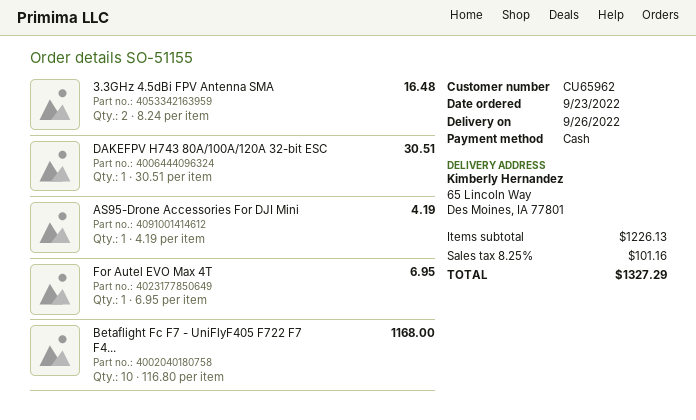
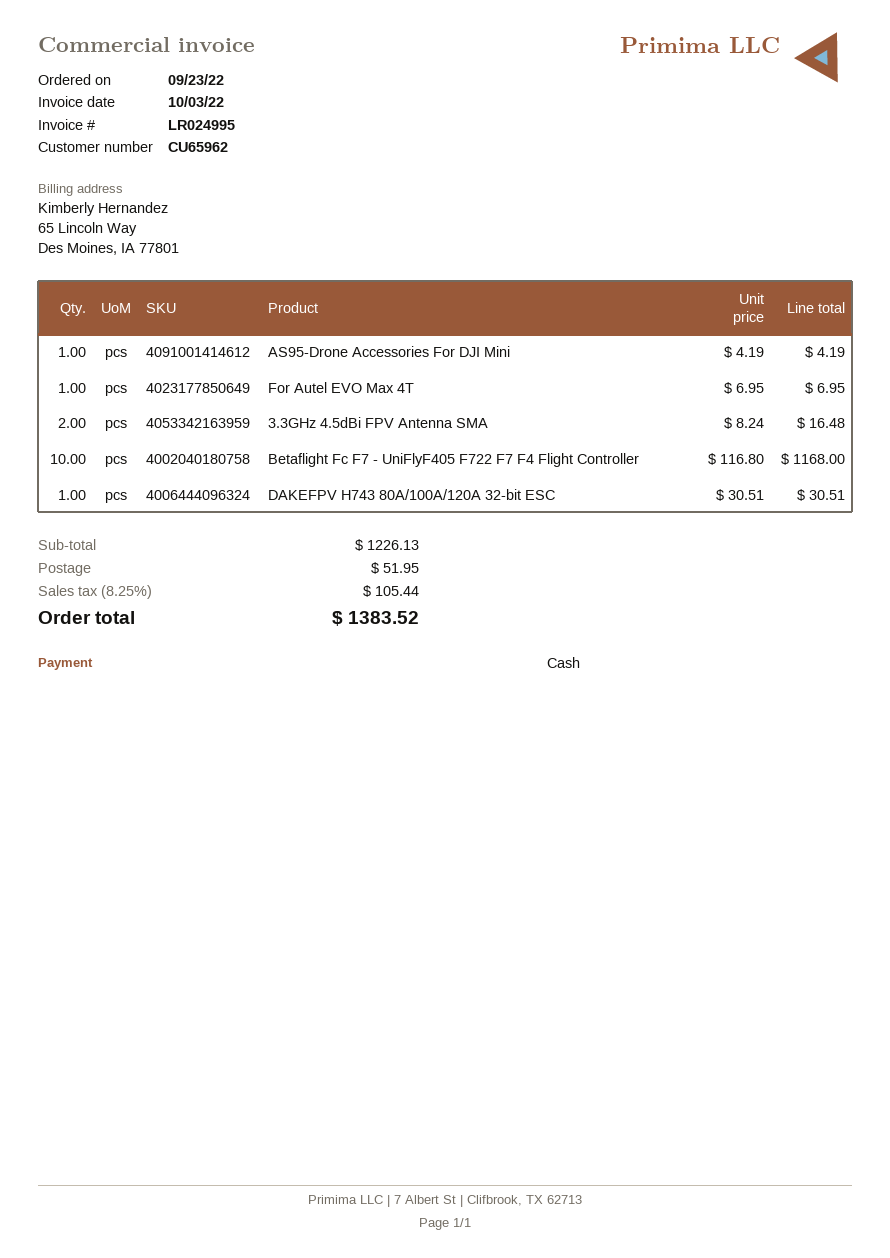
shipping: none -> 51.95
tax: 8.25% = 101.16 -> 8.25% = 105.44
total: 1327.29 -> 1383.52

